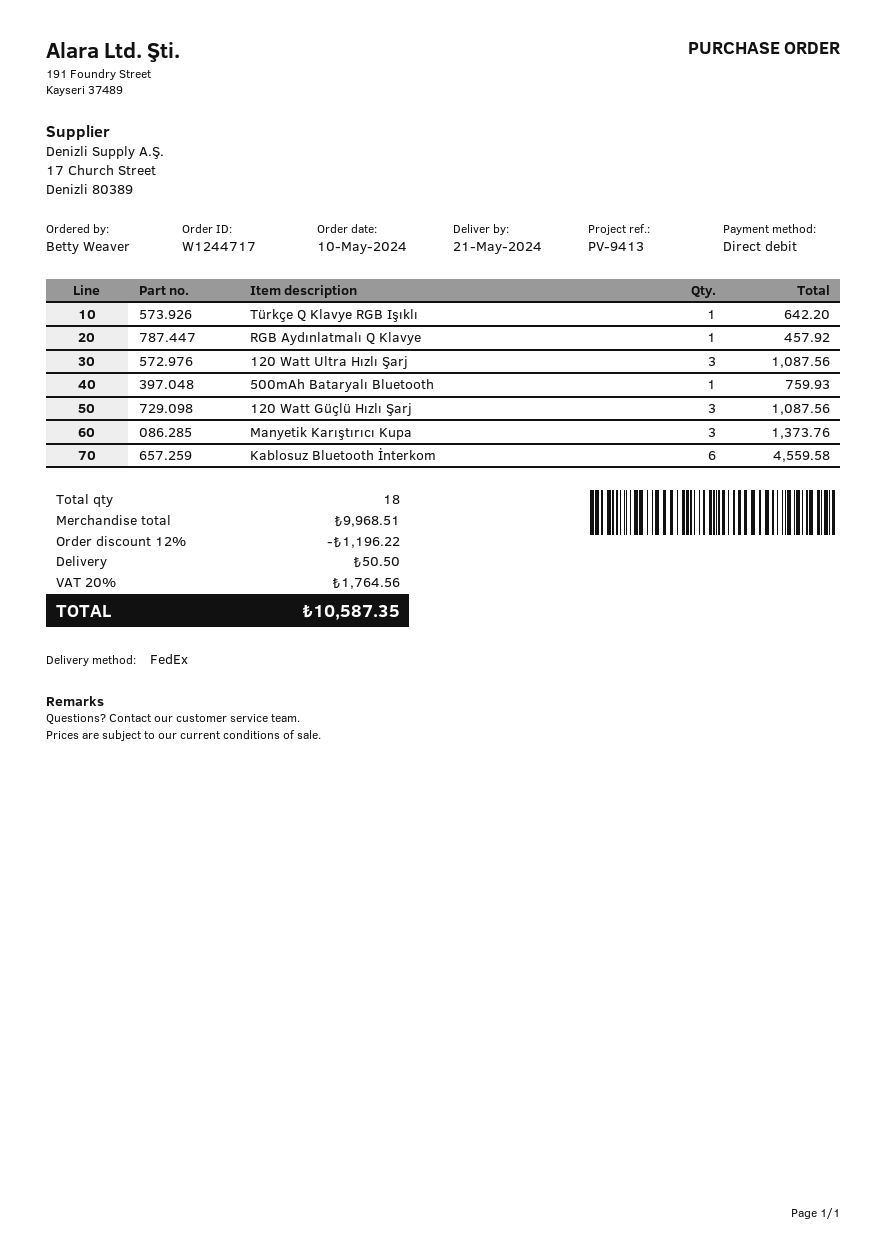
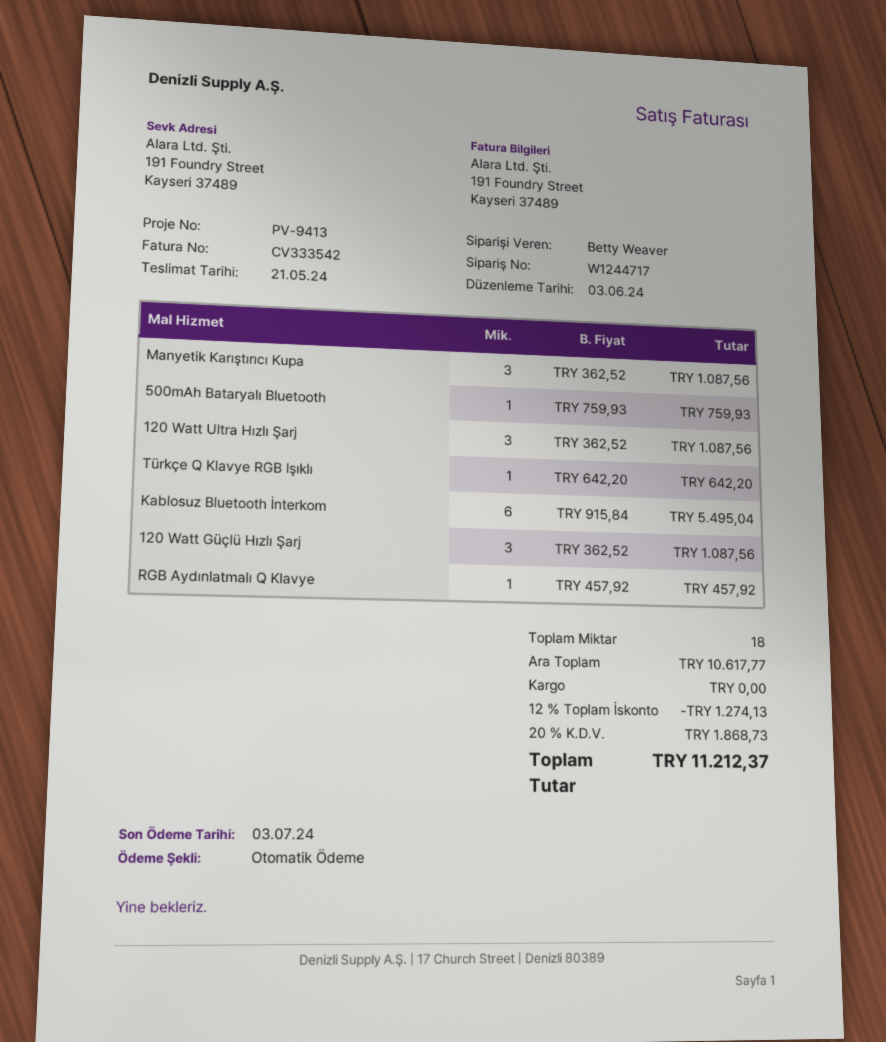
Manyetik Karıştırıcı Kupa: 3 for 1373.76 -> 3 for 1087.56
Kablosuz Bluetooth İnterkom: 6 for 4559.58 -> 6 for 5495.04
subtotal: 9968.51 -> 10617.77
discount: 12% = 1196.22 -> 12% = 1274.13
shipping: 50.50 -> 0.00
tax: 20% = 1764.56 -> 20% = 1868.73
total: 10587.35 -> 11212.37

